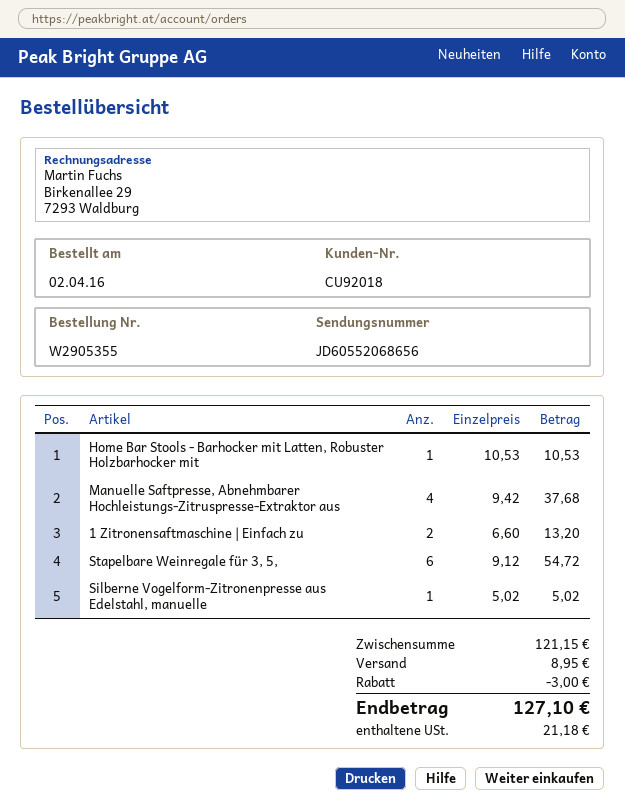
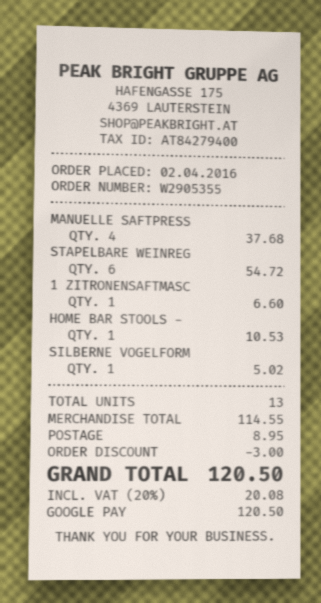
1 Zitronensaftmaschine | Einfach zu: 2 for 13.20 -> 1 for 6.60
subtotal: 121.15 -> 114.55
tax: 21.18 -> 20.08
total: 127.10 -> 120.50

